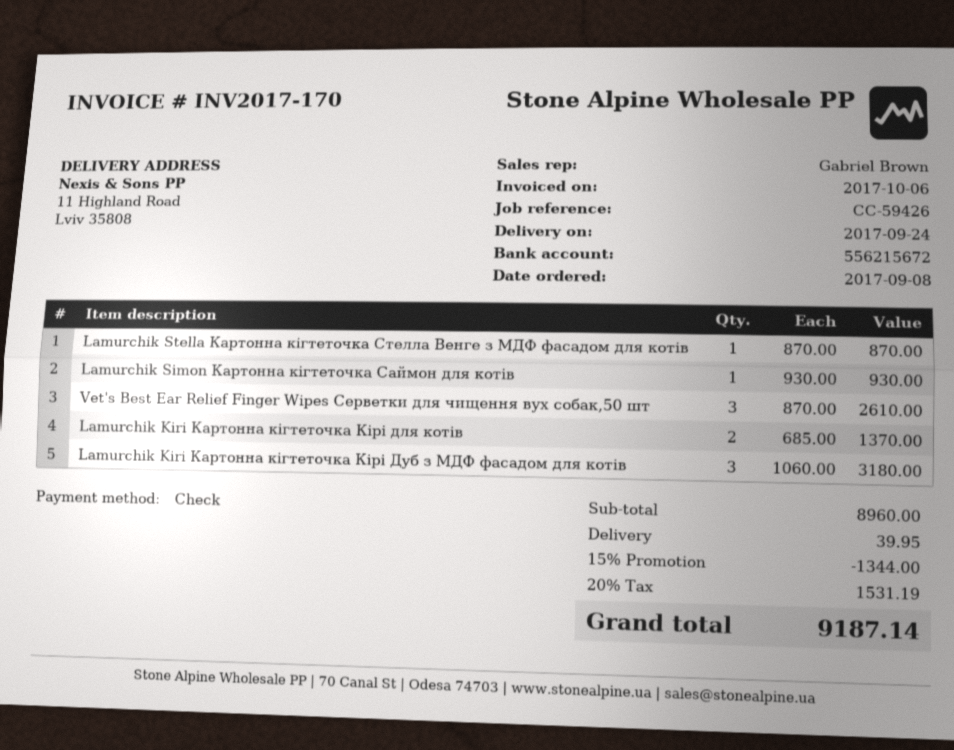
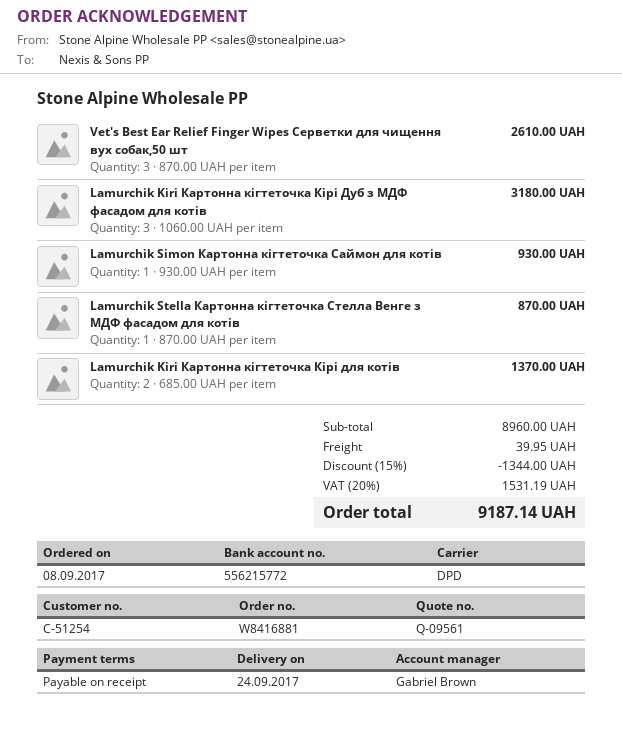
bank account: 556215672 -> 556215772

